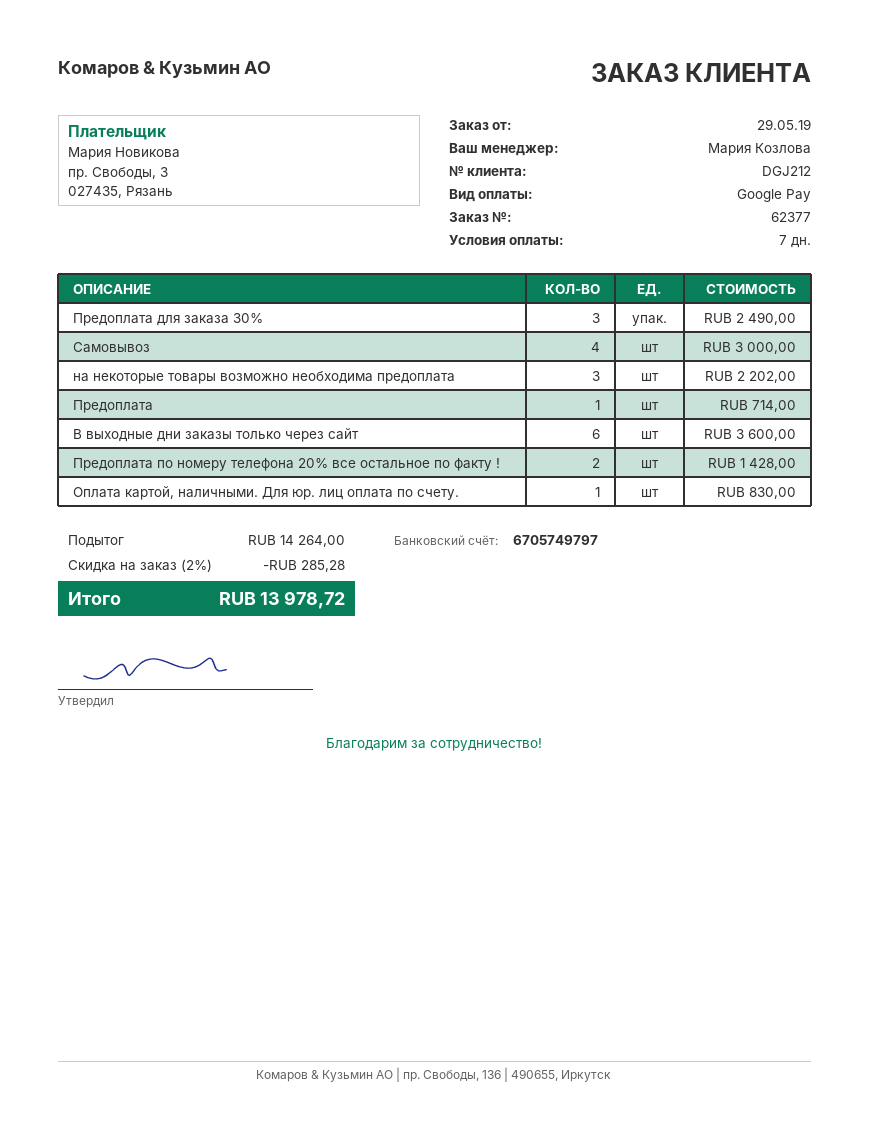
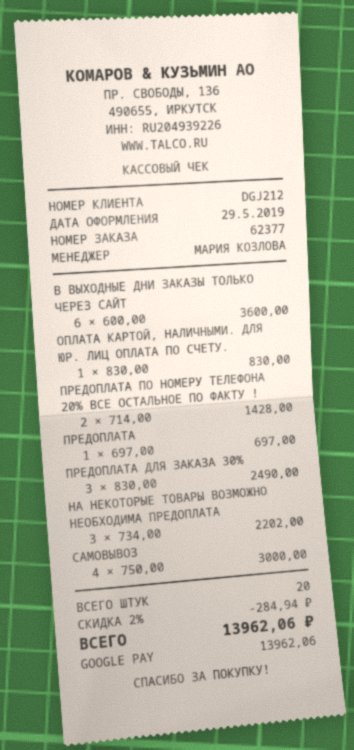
Предоплата: 1 for 714.00 -> 1 for 697.00
discount: 2% = 285.28 -> 2% = 284.94
total: 13978.72 -> 13962.06

